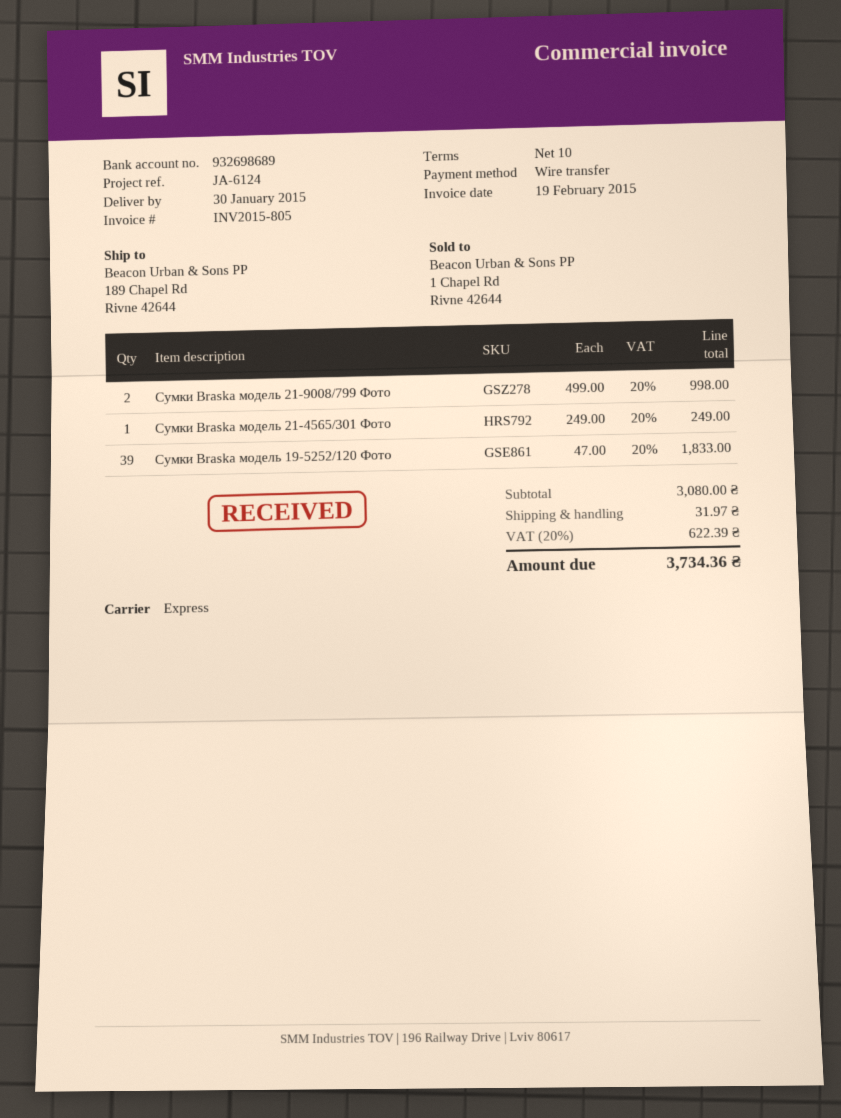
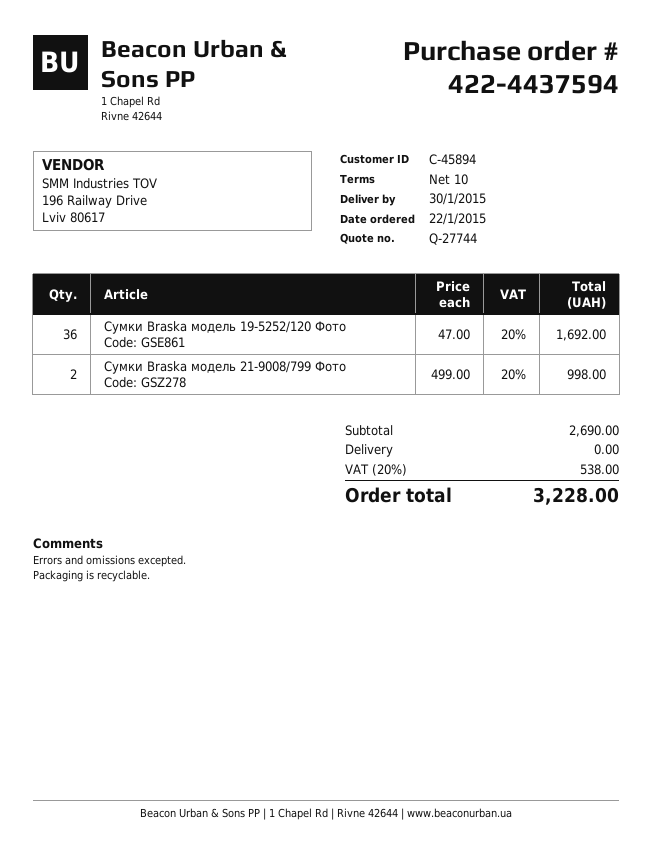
Сумки Braska модель 21-4565/301 Фото: 1 x 249.00 = 249.00 -> none
Сумки Braska модель 19-5252/120 Фото: 39 x 47.00 = 1833.00 -> 36 x 47.00 = 1692.00
subtotal: 3080.00 -> 2690.00
shipping: 31.97 -> 0.00
tax: 20% = 622.39 -> 20% = 538.00
total: 3734.36 -> 3228.00

